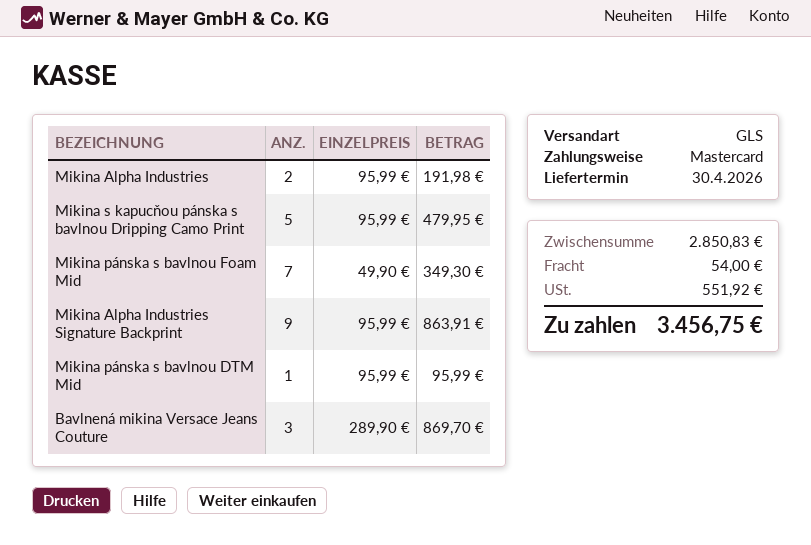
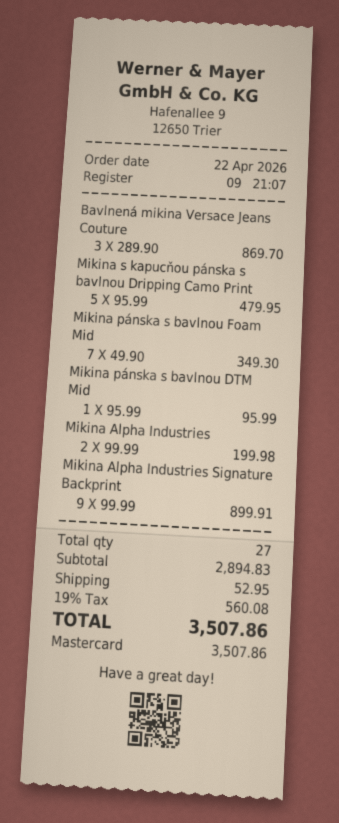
Mikina Alpha Industries: 2 x 95.99 = 191.98 -> 2 x 99.99 = 199.98
Mikina Alpha Industries Signature Backprint: 9 x 95.99 = 863.91 -> 9 x 99.99 = 899.91
subtotal: 2850.83 -> 2894.83
shipping: 54.00 -> 52.95
tax: 551.92 -> 560.08
total: 3456.75 -> 3507.86

